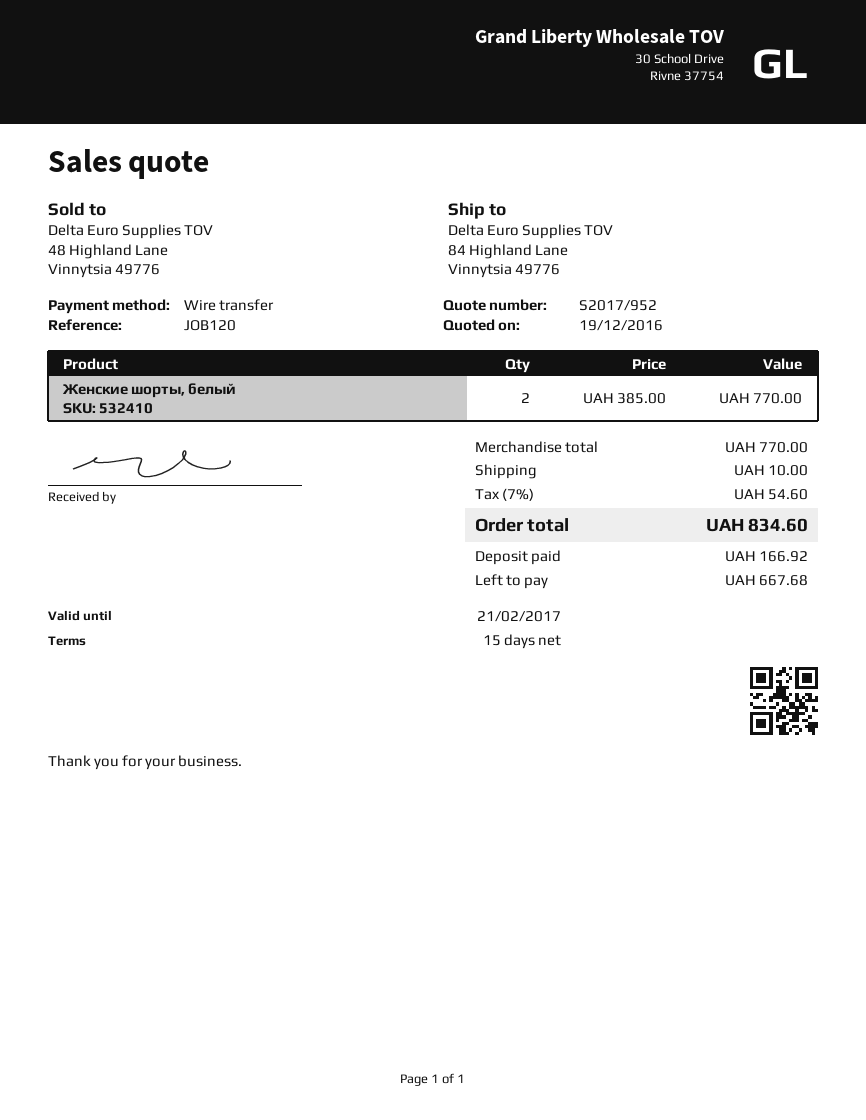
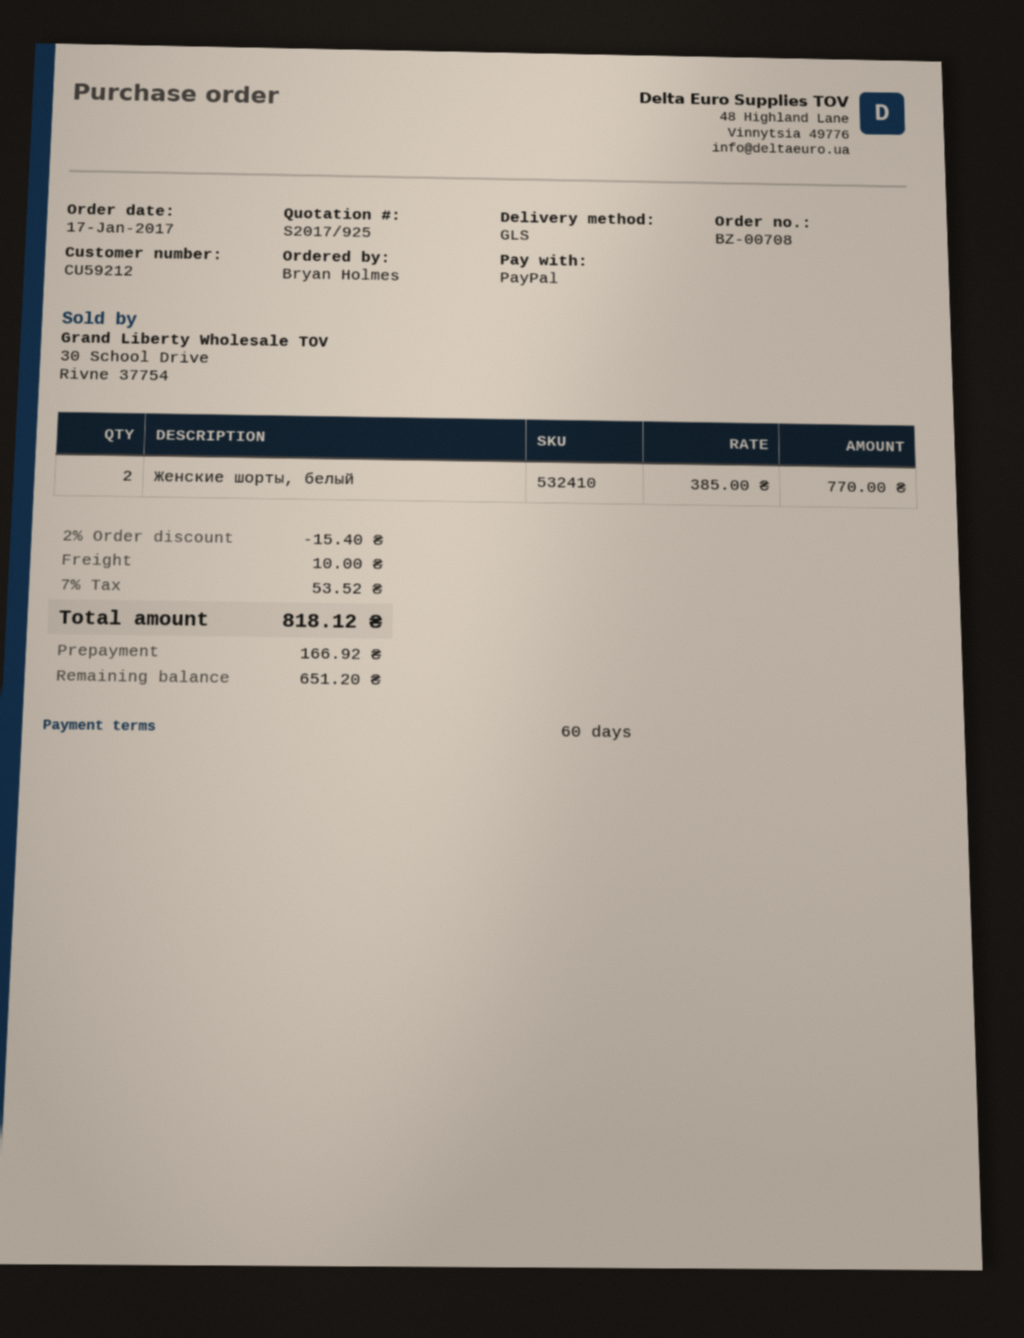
quote number: S2017/952 -> S2017/925
payment terms: 15 days -> 60 days
payment method: bank transfer -> PayPal
discount: none -> 2% = 15.40
tax: 7% = 54.60 -> 7% = 53.52
total: 834.60 -> 818.12
balance: 667.68 -> 651.20

